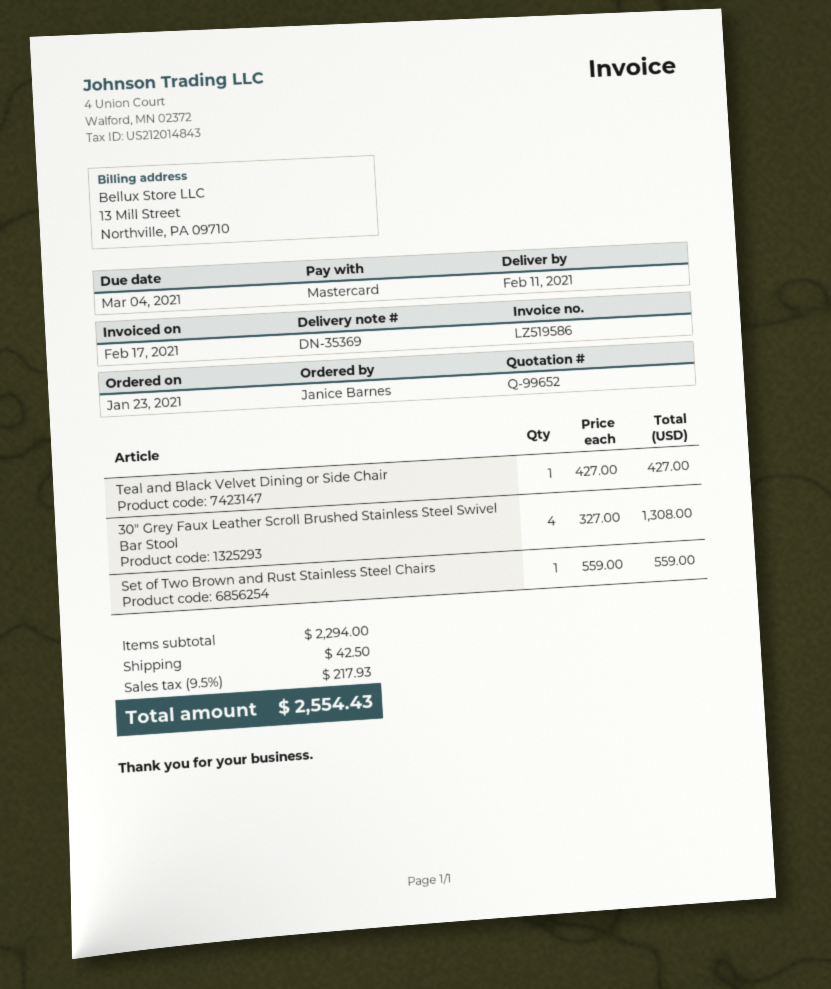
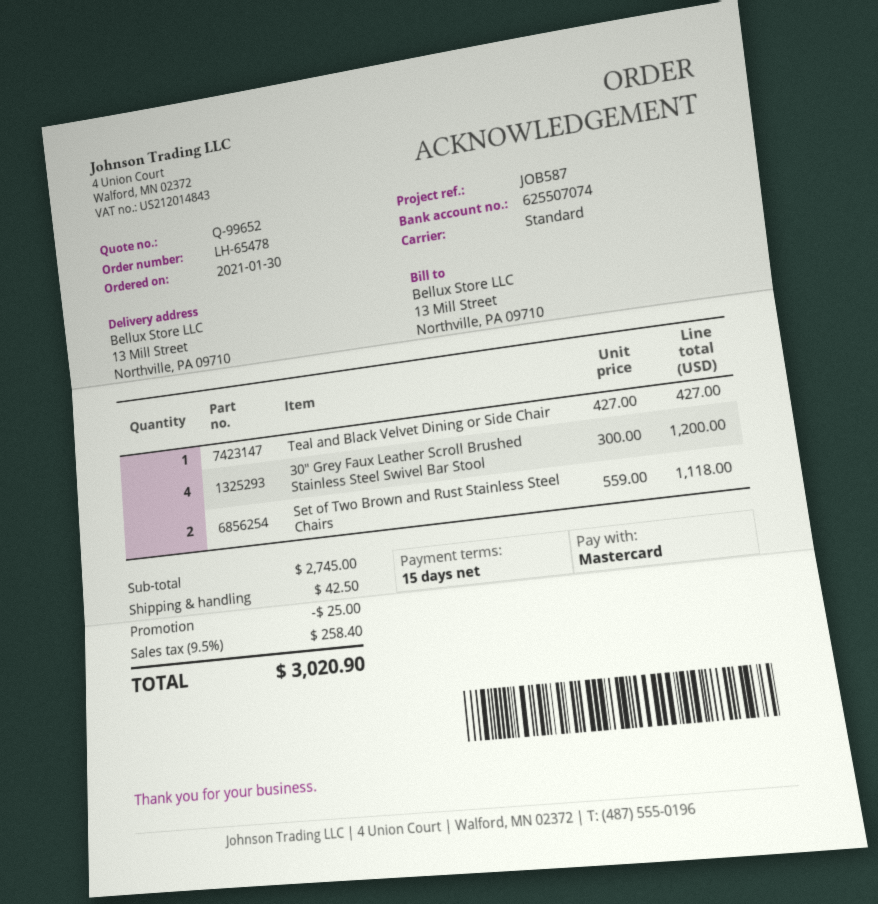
order date: 2021-01-23 -> 2021-01-30
30" Grey Faux Leather Scroll Brushed Stainless Steel Swivel Bar Stool: 4 x 327.00 = 1308.00 -> 4 x 300.00 = 1200.00
Set of Two Brown and Rust Stainless Steel Chairs: 1 x 559.00 = 559.00 -> 2 x 559.00 = 1118.00
subtotal: 2294.00 -> 2745.00
discount: none -> 25.00
tax: 9.5% = 217.93 -> 9.5% = 258.40
total: 2554.43 -> 3020.90

